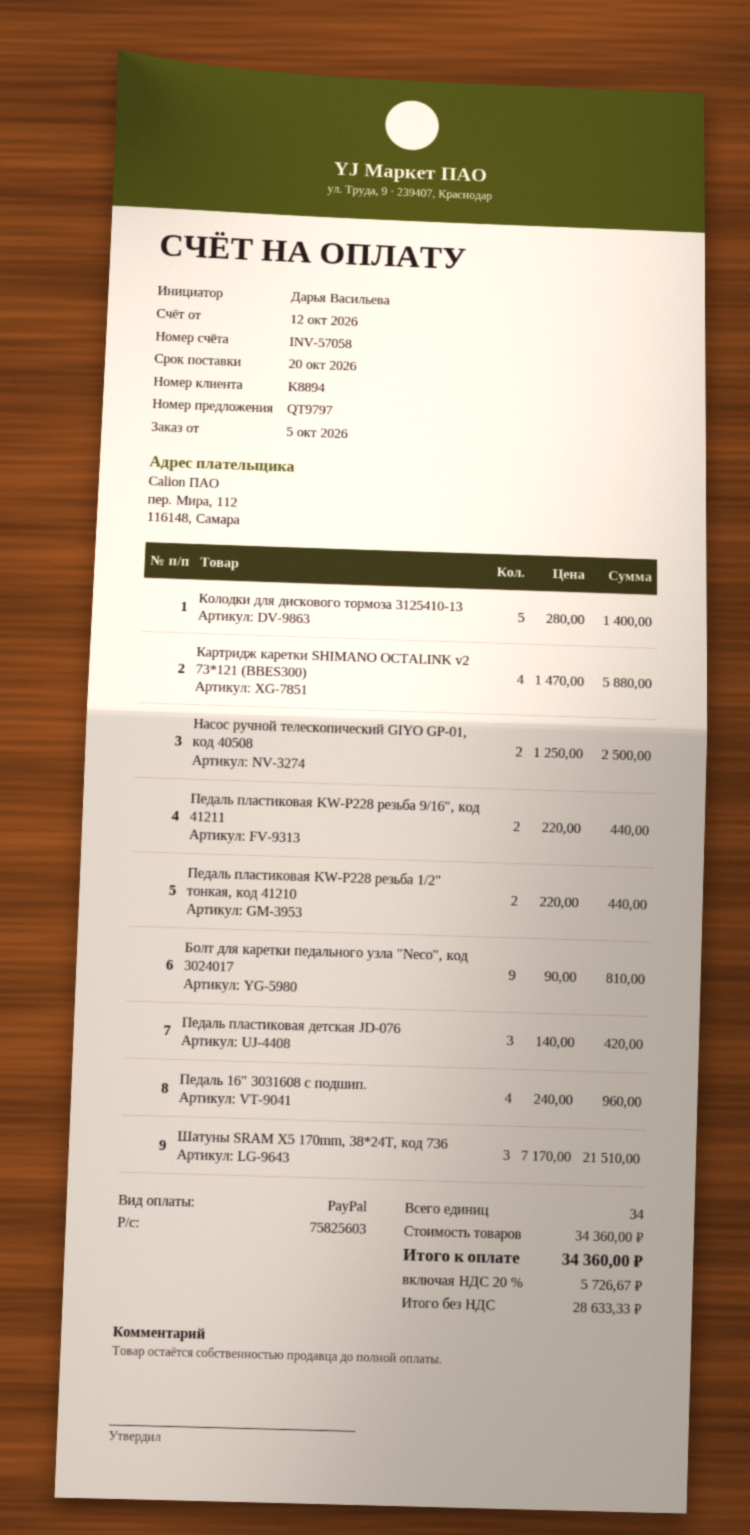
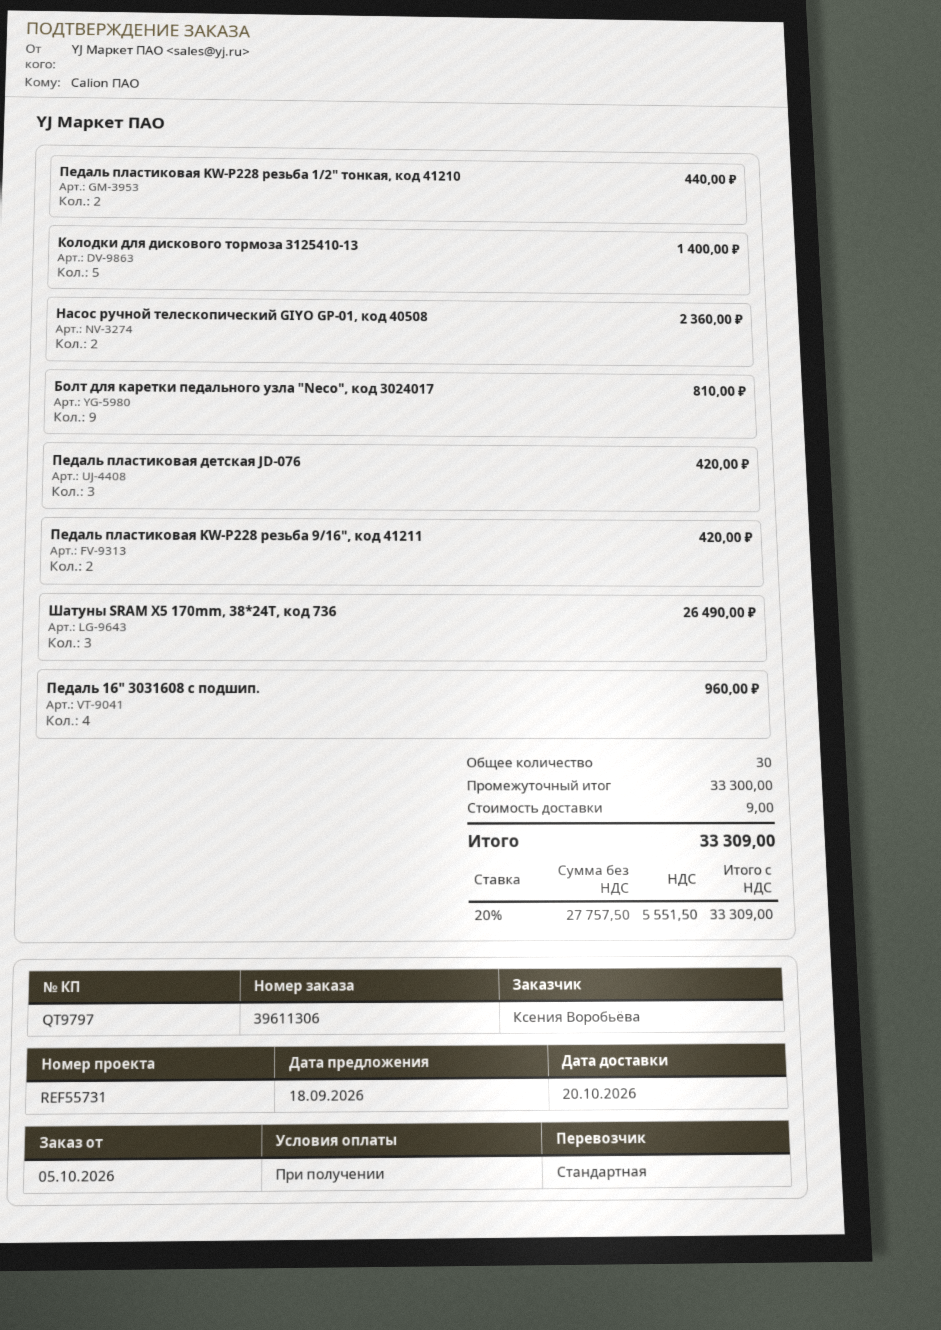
ordered by: Дарья Васильева -> Ксения Воробьёва
Картридж каретки SHIMANO OCTALINK v2 73*121 (BBES300): 4 for 5880.00 -> none
Насос ручной телескопический GIYO GP-01, код 40508: 2 for 2500.00 -> 2 for 2360.00
Педаль пластиковая KW-P228 резьба 9/16", код 41211: 2 for 440.00 -> 2 for 420.00
Шатуны SRAM X5 170mm, 38*24T, код 736: 3 for 21510.00 -> 3 for 26490.00
total quantity: 34 -> 30
subtotal: 34360.00 -> 33300.00
shipping: none -> 9.00
net: 28633.33 -> 27757.50
tax: 20% = 5726.67 -> 20% = 5551.50
total: 34360.00 -> 33309.00

